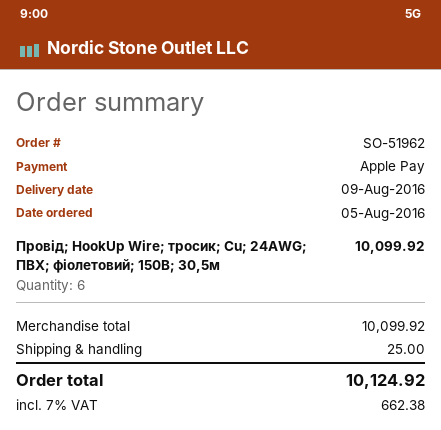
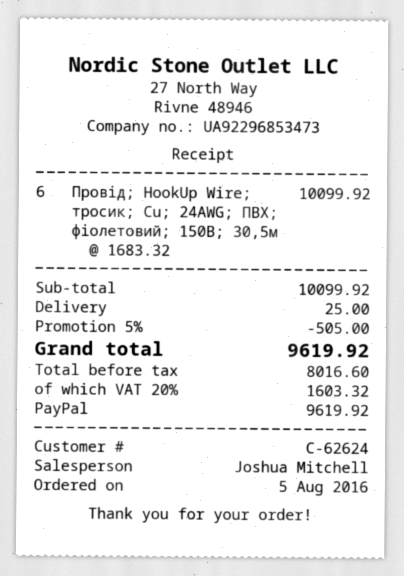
payment method: Apple Pay -> PayPal
discount: none -> 5% = 505.00
tax: 7% = 662.38 -> 20% = 1603.32
total: 10124.92 -> 9619.92

